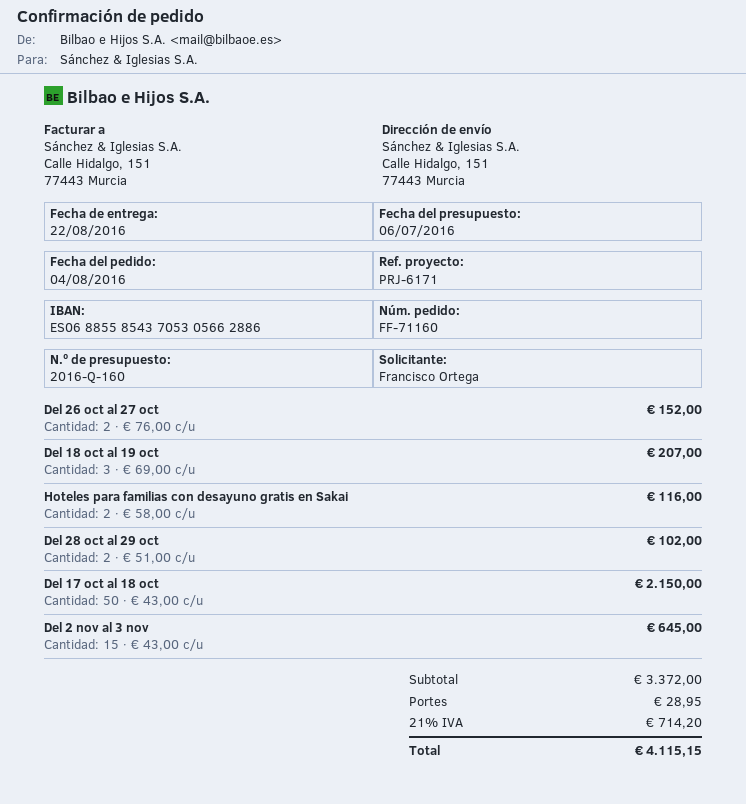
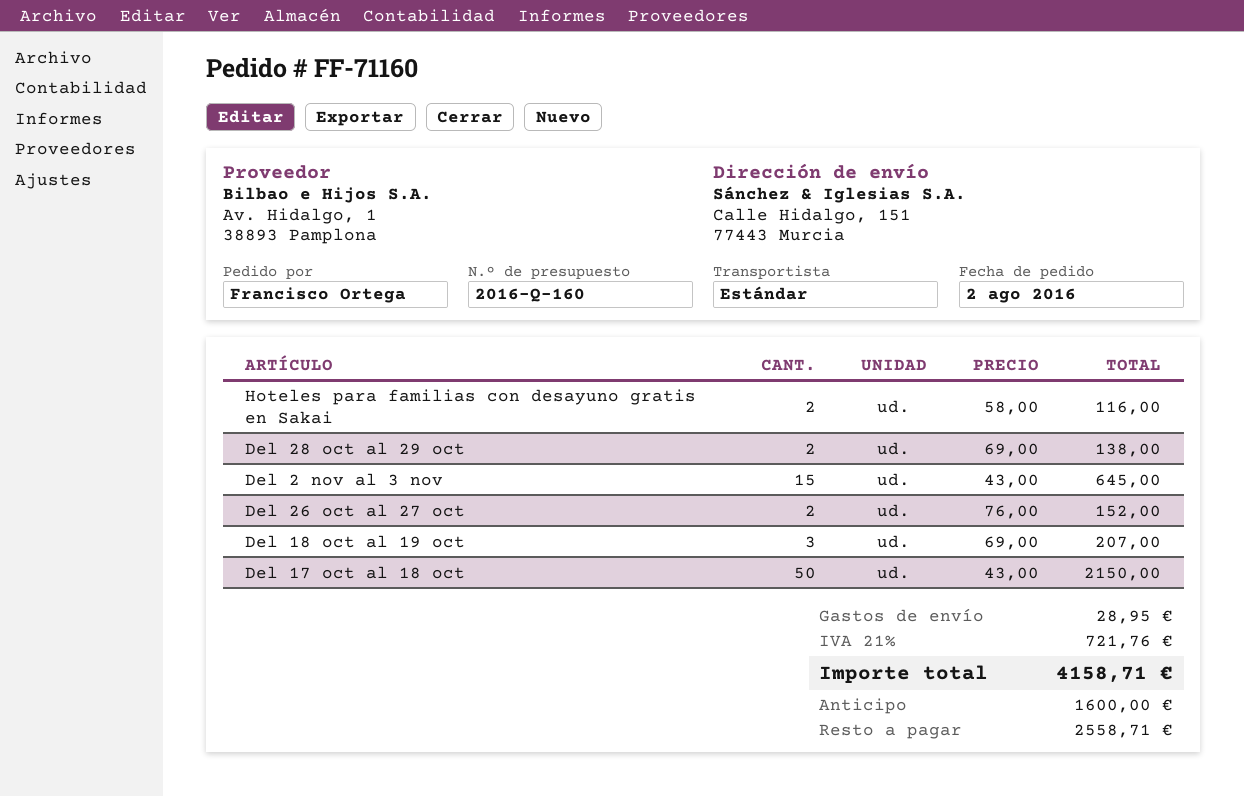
order date: 2016-08-04 -> 2016-08-02
Del 28 oct al 29 oct: 2 x 51.00 = 102.00 -> 2 x 69.00 = 138.00
tax: 21% = 714.20 -> 21% = 721.76
total: 4115.15 -> 4158.71

